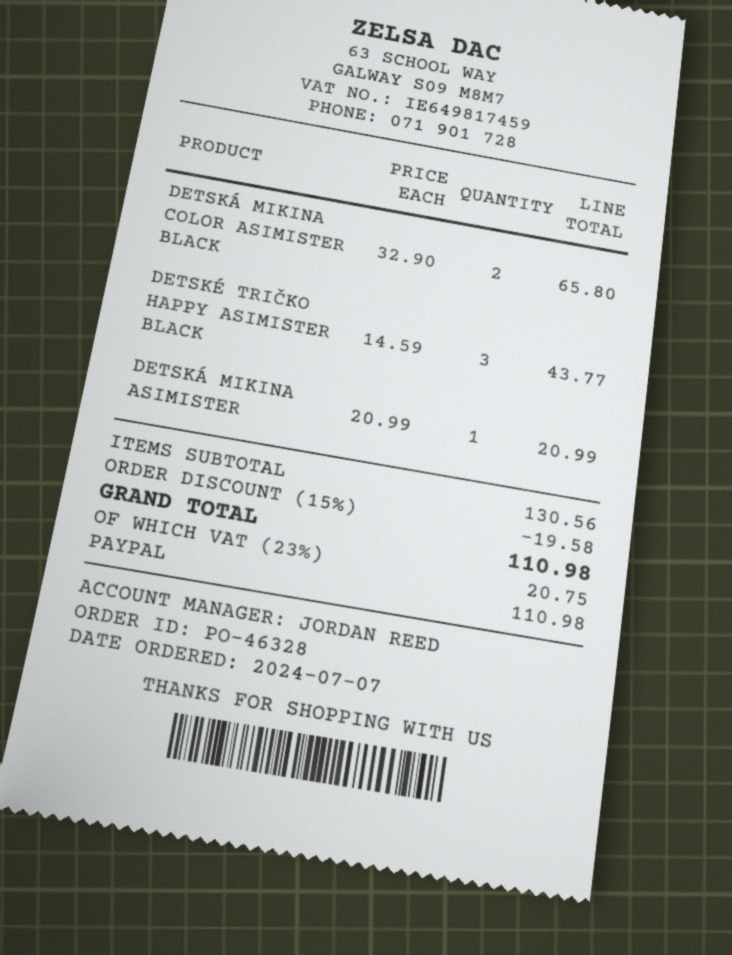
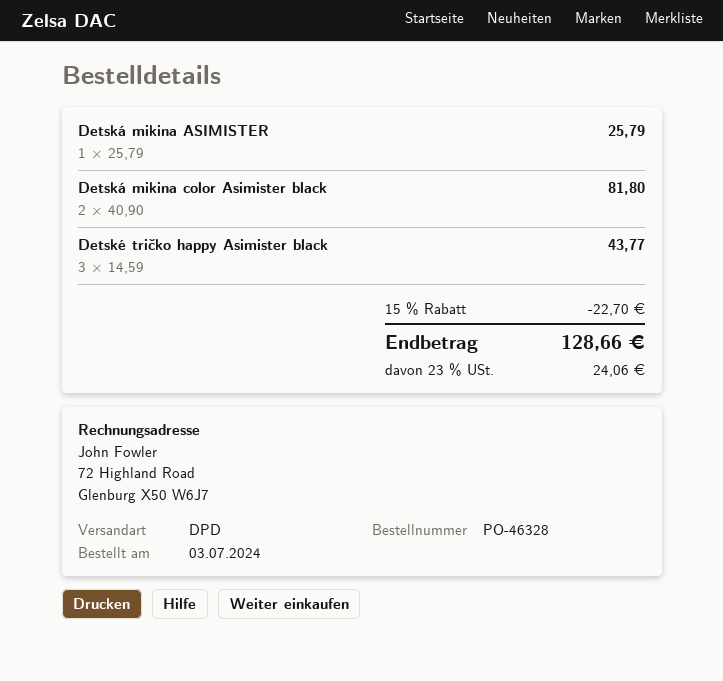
order date: 2024-07-07 -> 2024-07-03
DETSKÁ MIKINA COLOR ASIMISTER BLACK: 2 x 32.90 = 65.80 -> 2 x 40.90 = 81.80
DETSKÁ MIKINA ASIMISTER: 1 x 20.99 = 20.99 -> 1 x 25.79 = 25.79
discount: 15% = 19.58 -> 15% = 22.70
tax: 23% = 20.75 -> 23% = 24.06
total: 110.98 -> 128.66

